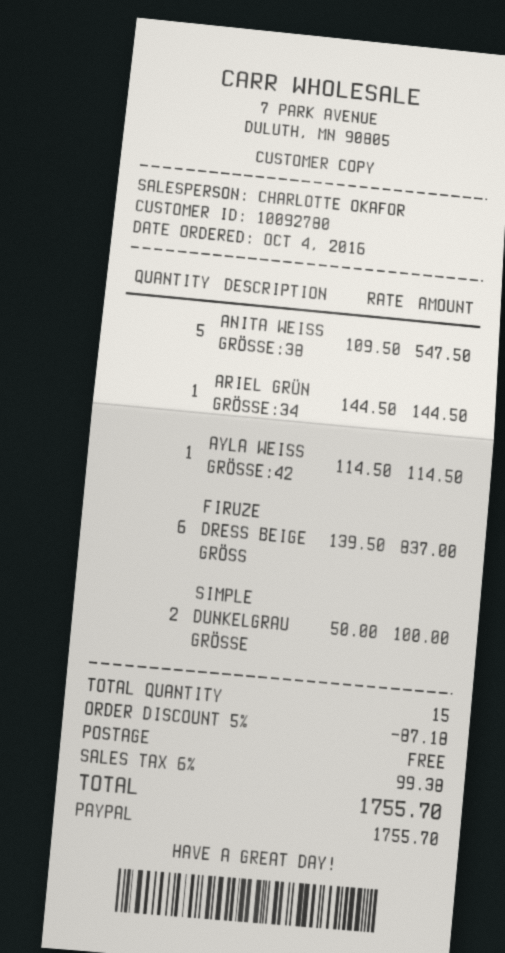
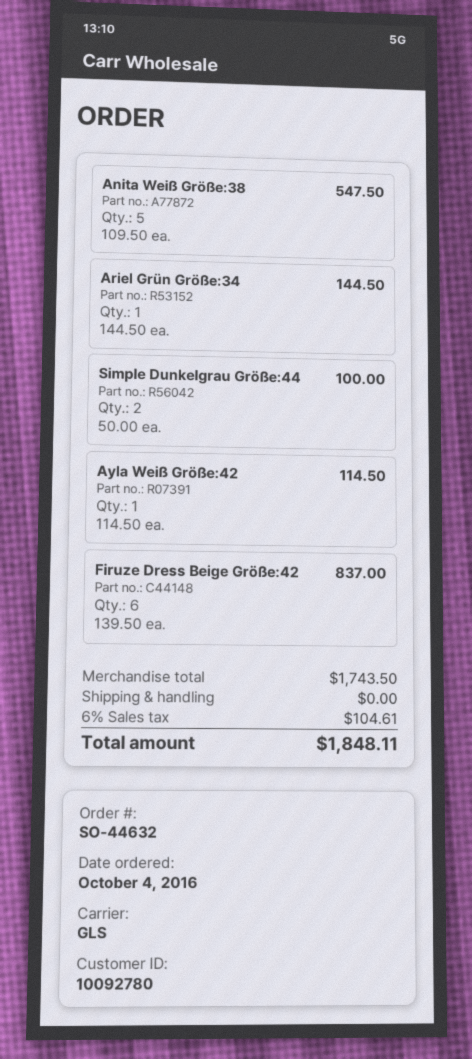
discount: 5% = 87.18 -> none
tax: 6% = 99.38 -> 6% = 104.61
total: 1755.70 -> 1848.11

